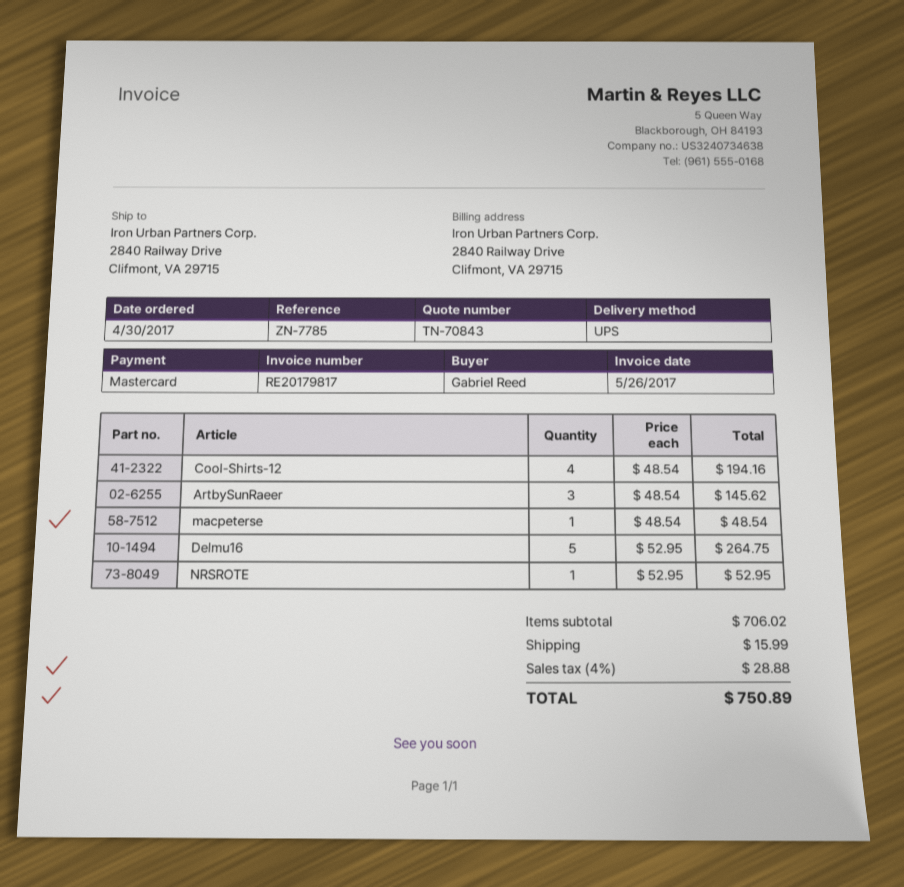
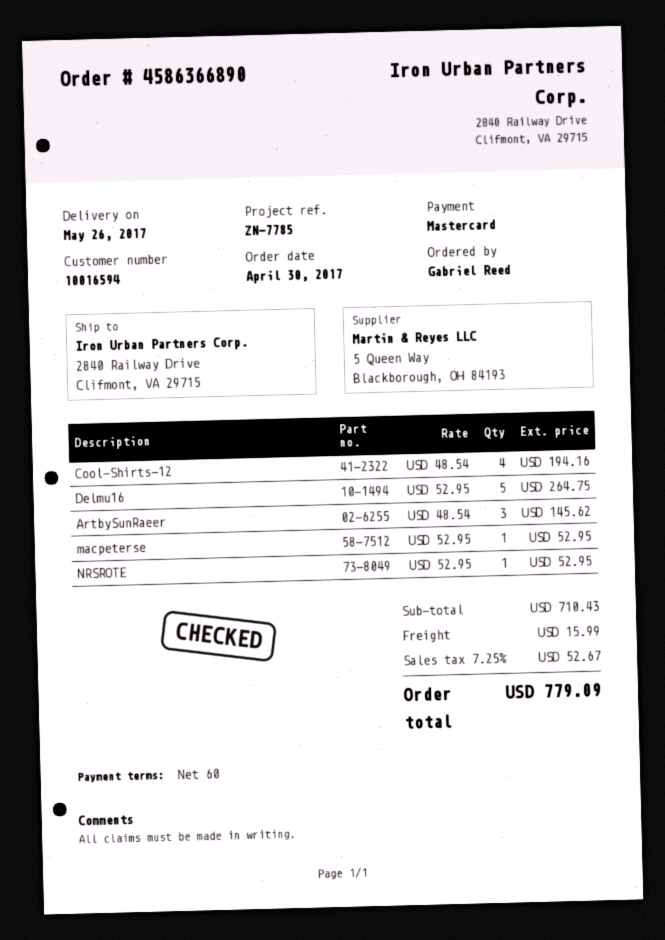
macpeterse: 1 x 48.54 = 48.54 -> 1 x 52.95 = 52.95
subtotal: 706.02 -> 710.43
tax: 4% = 28.88 -> 7.25% = 52.67
total: 750.89 -> 779.09

